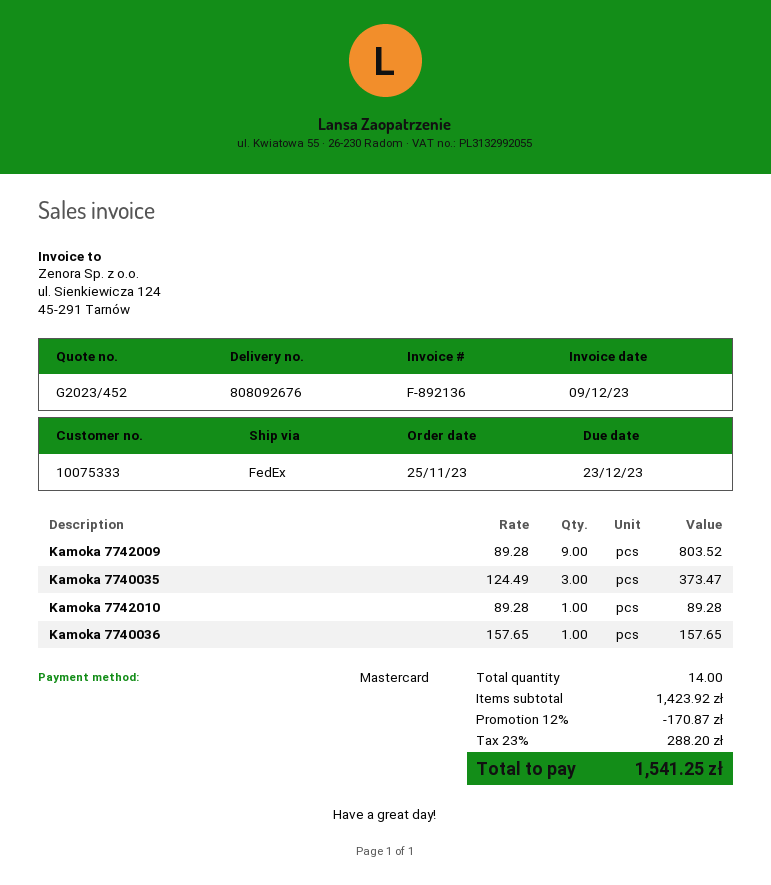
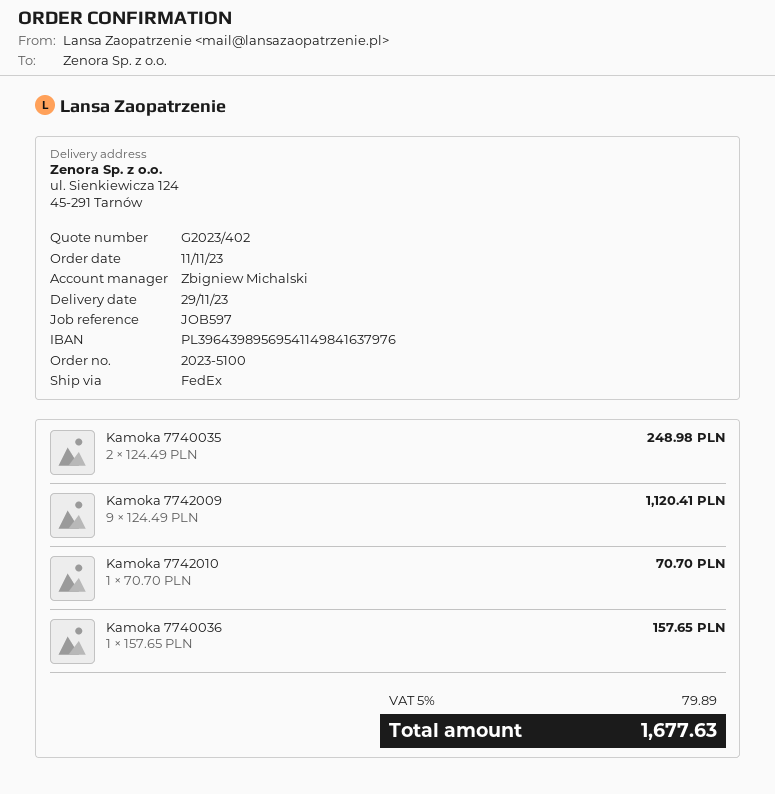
quote number: G2023/452 -> G2023/402
order date: 2023-11-25 -> 2023-11-11
Kamoka 7742009: 9 x 89.28 = 803.52 -> 9 x 124.49 = 1120.41
Kamoka 7740035: 3 x 124.49 = 373.47 -> 2 x 124.49 = 248.98
Kamoka 7742010: 1 x 89.28 = 89.28 -> 1 x 70.70 = 70.70
discount: 12% = 170.87 -> none
tax: 23% = 288.20 -> 5% = 79.89
total: 1541.25 -> 1677.63

